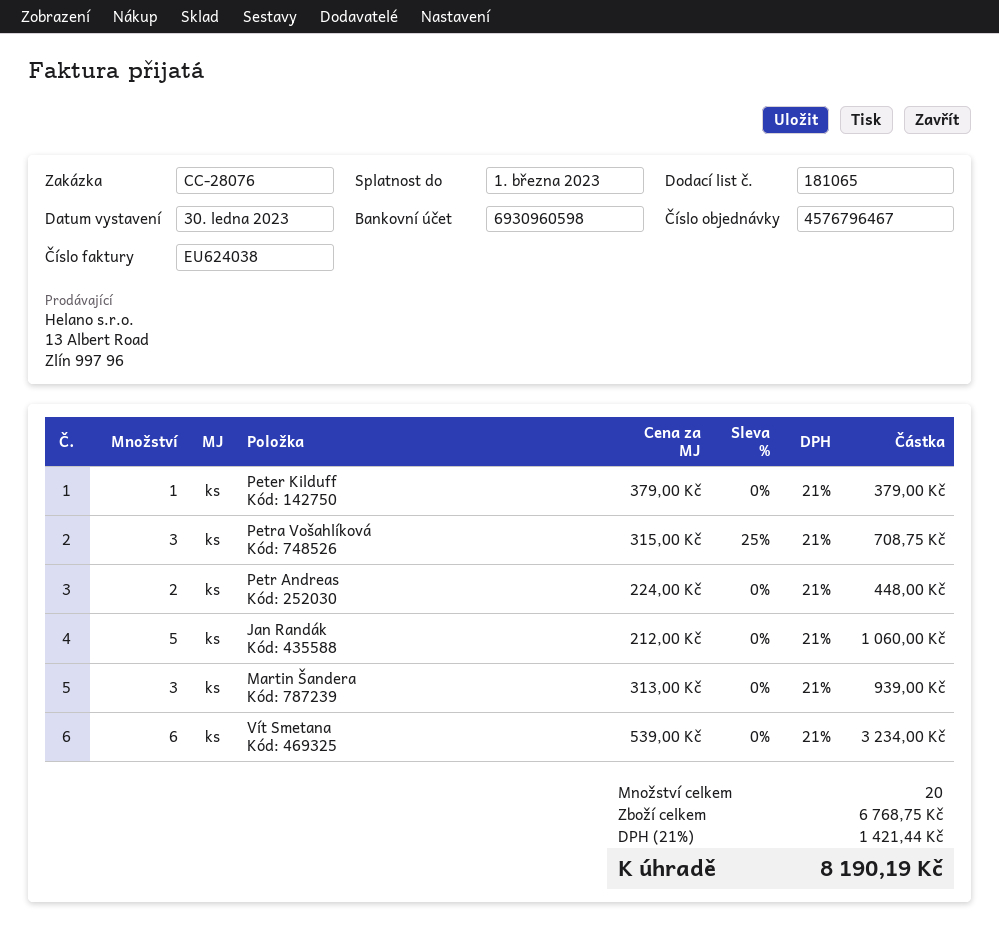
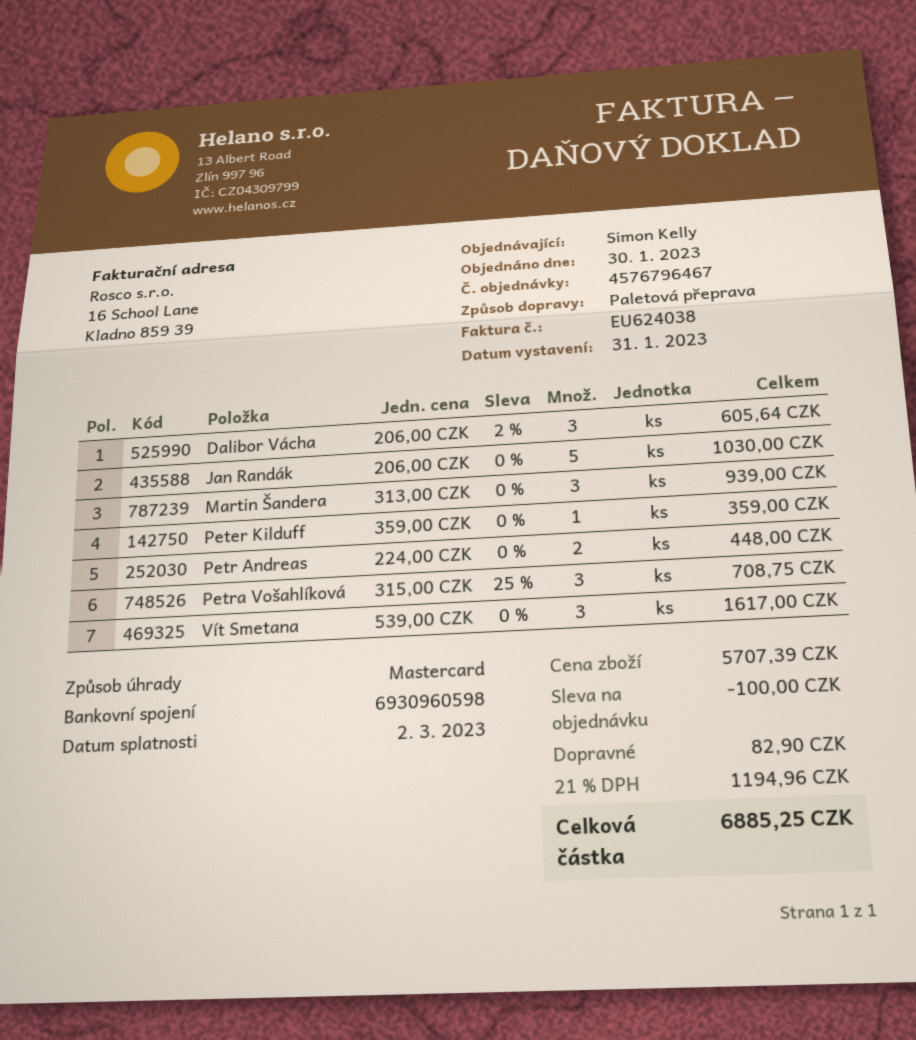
invoice date: 2023-01-30 -> 2023-01-31
due date: 2023-03-01 -> 2023-03-02
Peter Kilduff: 1 x 379.00 = 379.00 -> 1 x 359.00 = 359.00
Jan Randák: 5 x 212.00 = 1060.00 -> 5 x 206.00 = 1030.00
Vít Smetana: 6 x 539.00 = 3234.00 -> 3 x 539.00 = 1617.00
Dalibor Vácha: none -> 3 x 206.00 - 2% = 605.64
subtotal: 6768.75 -> 5707.39
discount: none -> 100.00
shipping: none -> 82.90
tax: 21% = 1421.44 -> 21% = 1194.96
total: 8190.19 -> 6885.25

